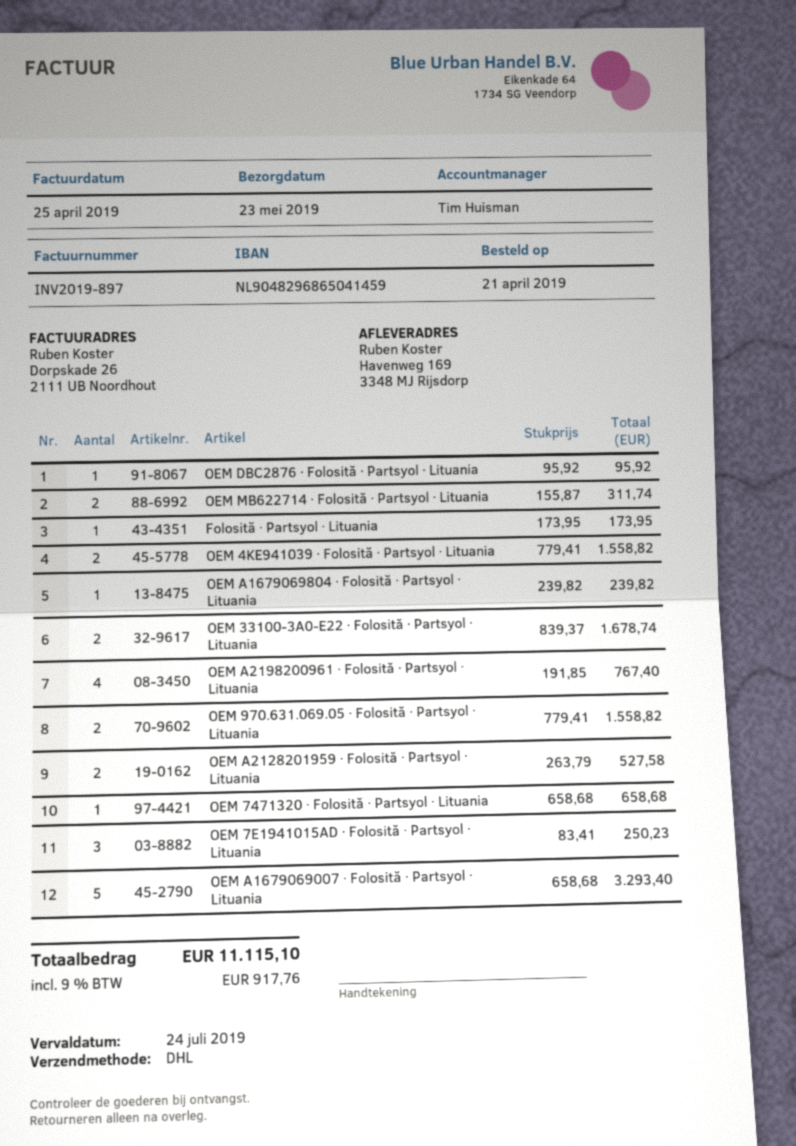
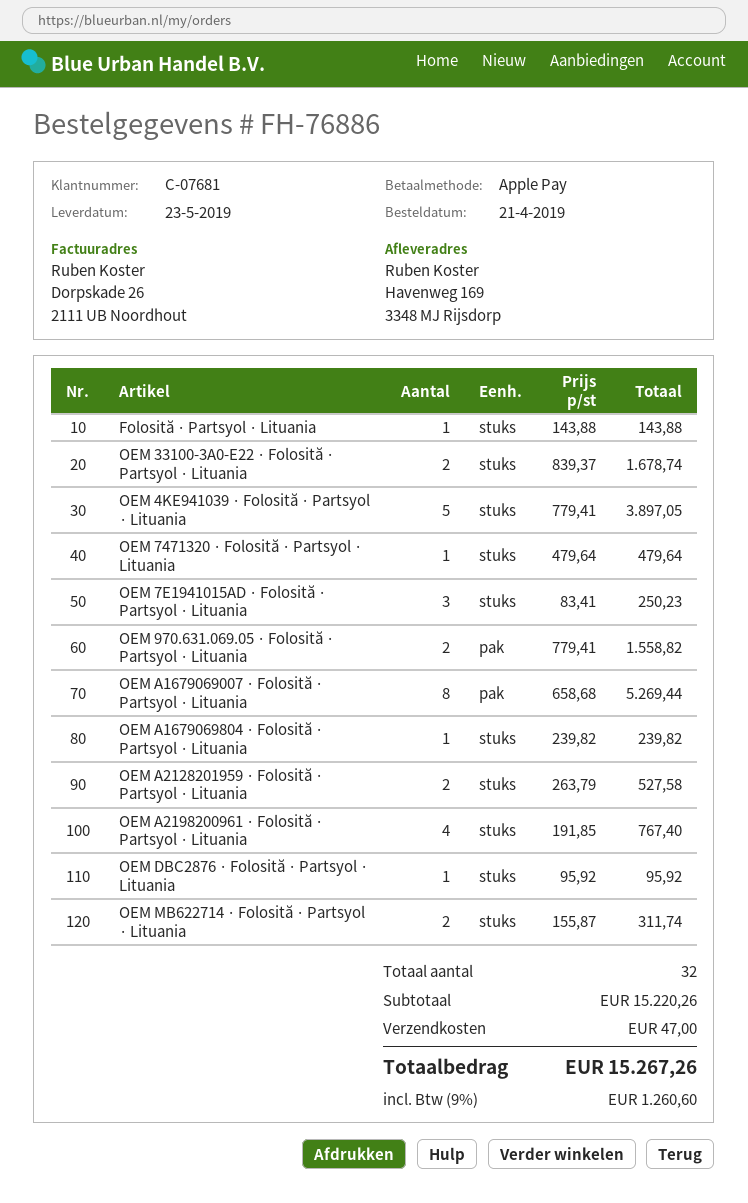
Folosită · Partsyol · Lituania: 1 x 173.95 = 173.95 -> 1 x 143.88 = 143.88
OEM 4KE941039 · Folosită · Partsyol · Lituania: 2 x 779.41 = 1558.82 -> 5 x 779.41 = 3897.05
OEM 7471320 · Folosită · Partsyol · Lituania: 1 x 658.68 = 658.68 -> 1 x 479.64 = 479.64
OEM A1679069007 · Folosită · Partsyol · Lituania: 5 x 658.68 = 3293.40 -> 8 x 658.68 = 5269.44
shipping: none -> 47.00
tax: 9% = 917.76 -> 9% = 1260.60
total: 11115.10 -> 15267.26

